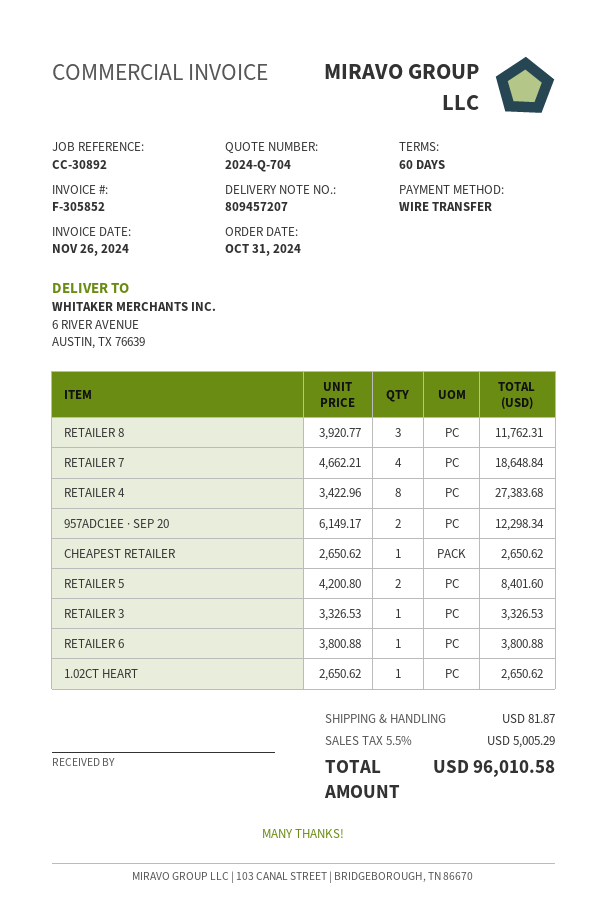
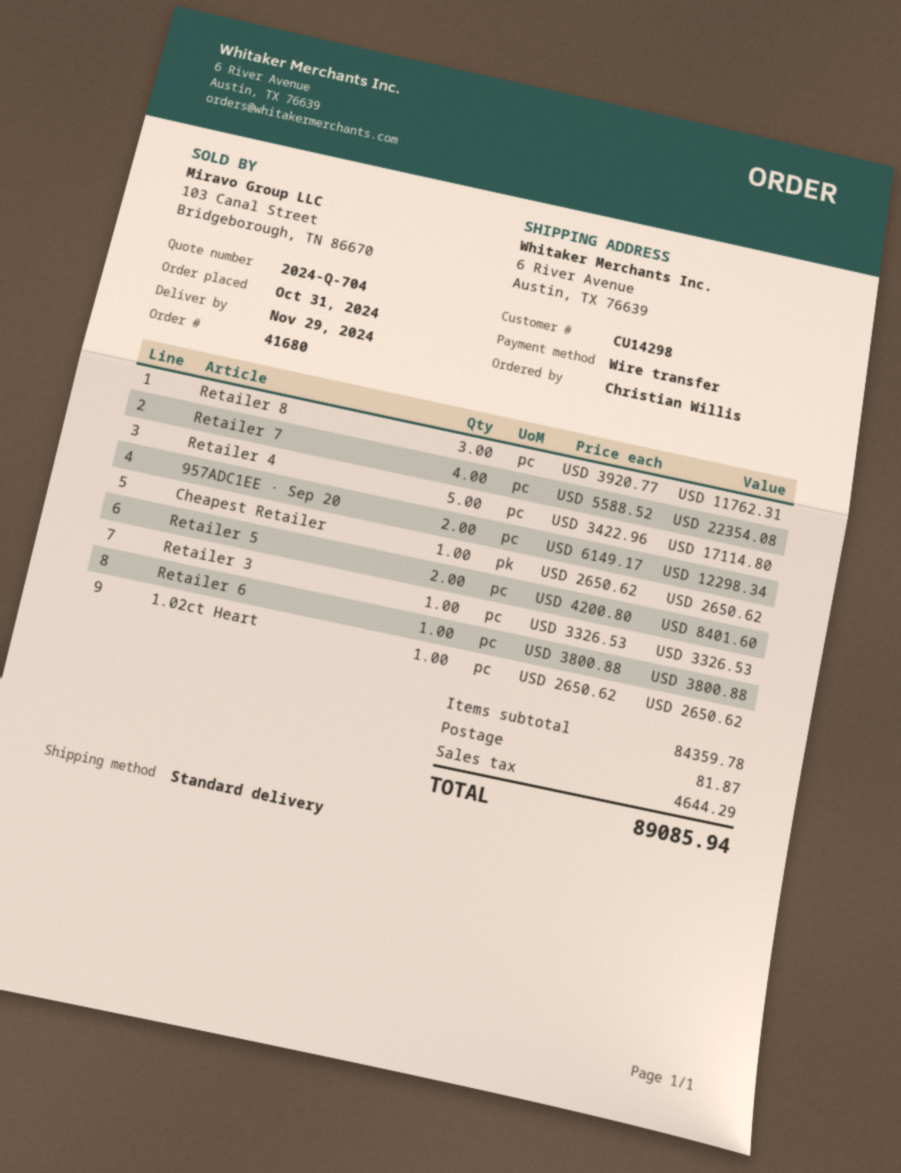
RETAILER 7: 4 x 4662.21 = 18648.84 -> 4 x 5588.52 = 22354.08
RETAILER 4: 8 x 3422.96 = 27383.68 -> 5 x 3422.96 = 17114.80
tax: 5005.29 -> 4644.29
total: 96010.58 -> 89085.94

